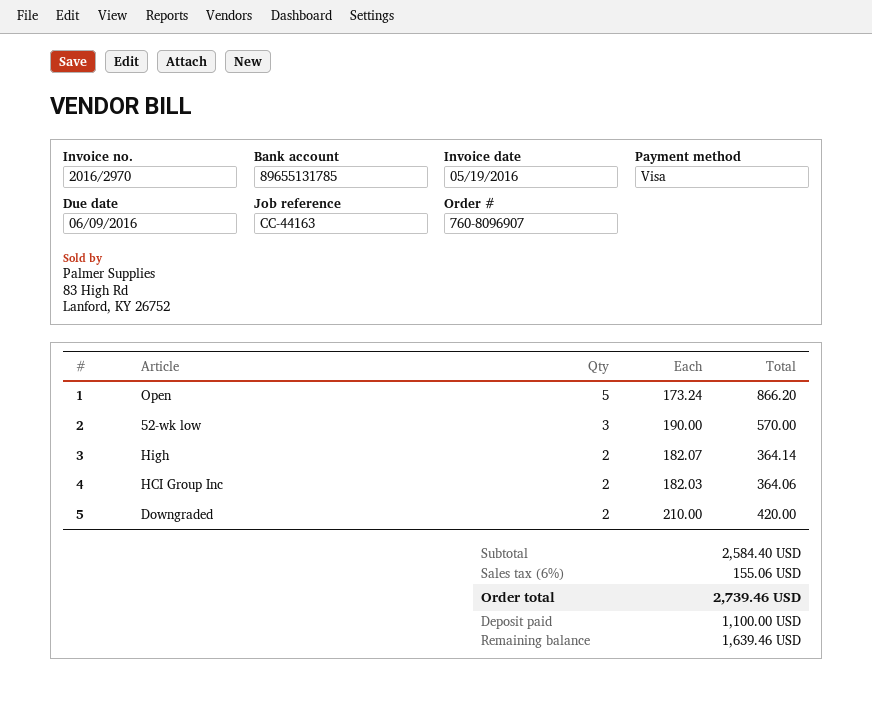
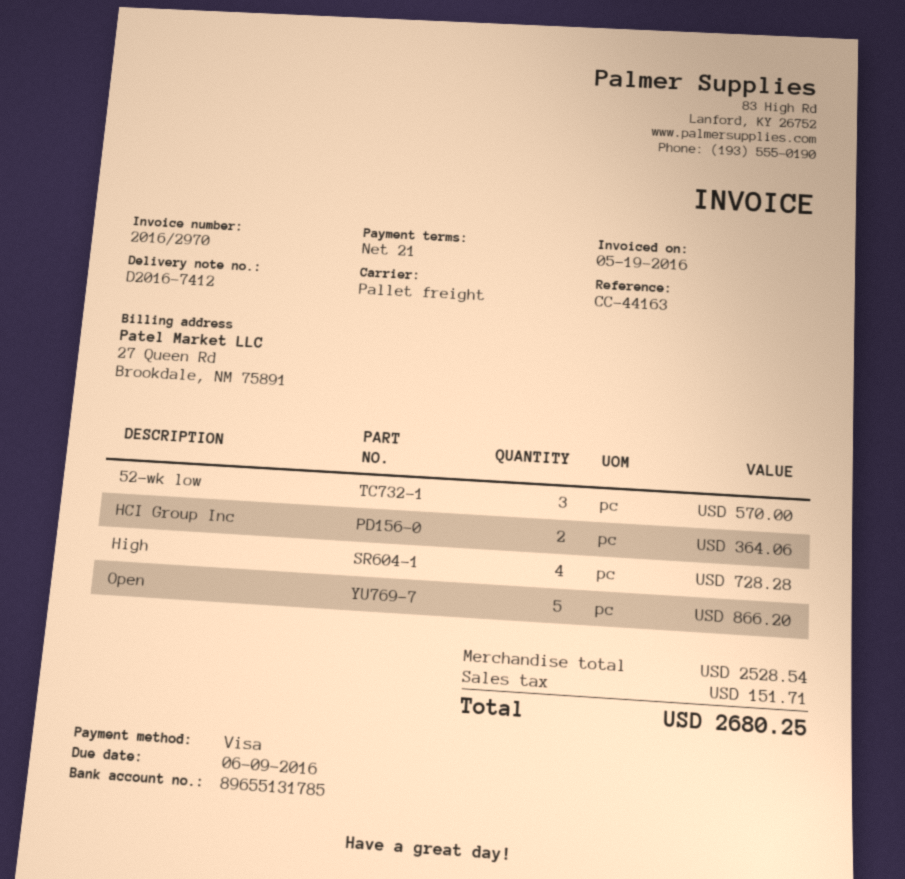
High: 2 for 364.14 -> 4 for 728.28
Downgraded: 2 for 420.00 -> none
subtotal: 2584.40 -> 2528.54
tax: 155.06 -> 151.71
total: 2739.46 -> 2680.25

